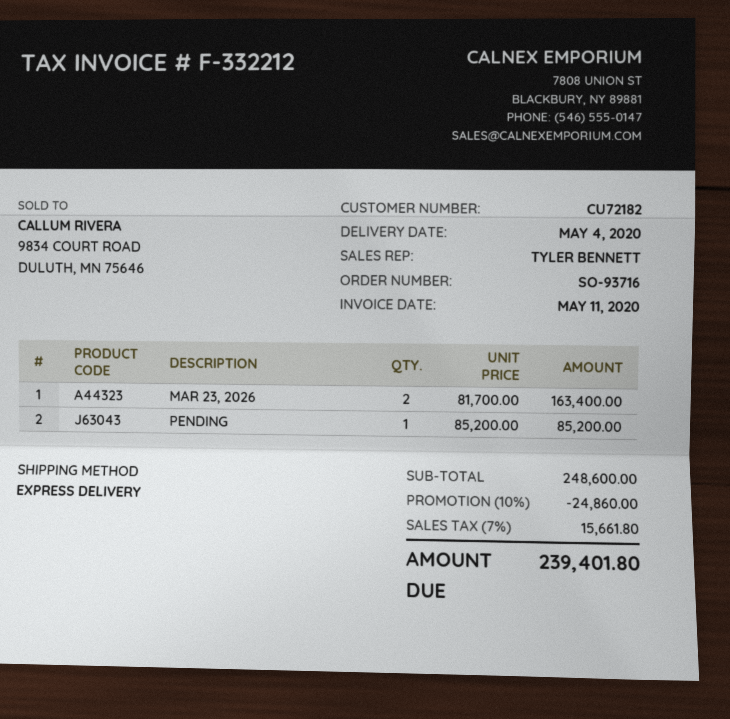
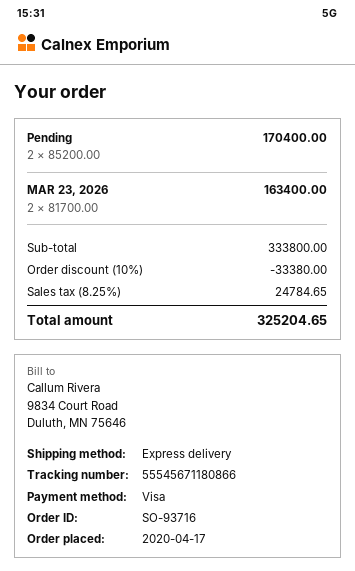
PENDING: 1 x 85200.00 = 85200.00 -> 2 x 85200.00 = 170400.00
subtotal: 248600.00 -> 333800.00
discount: 10% = 24860.00 -> 10% = 33380.00
tax: 7% = 15661.80 -> 8.25% = 24784.65
total: 239401.80 -> 325204.65

